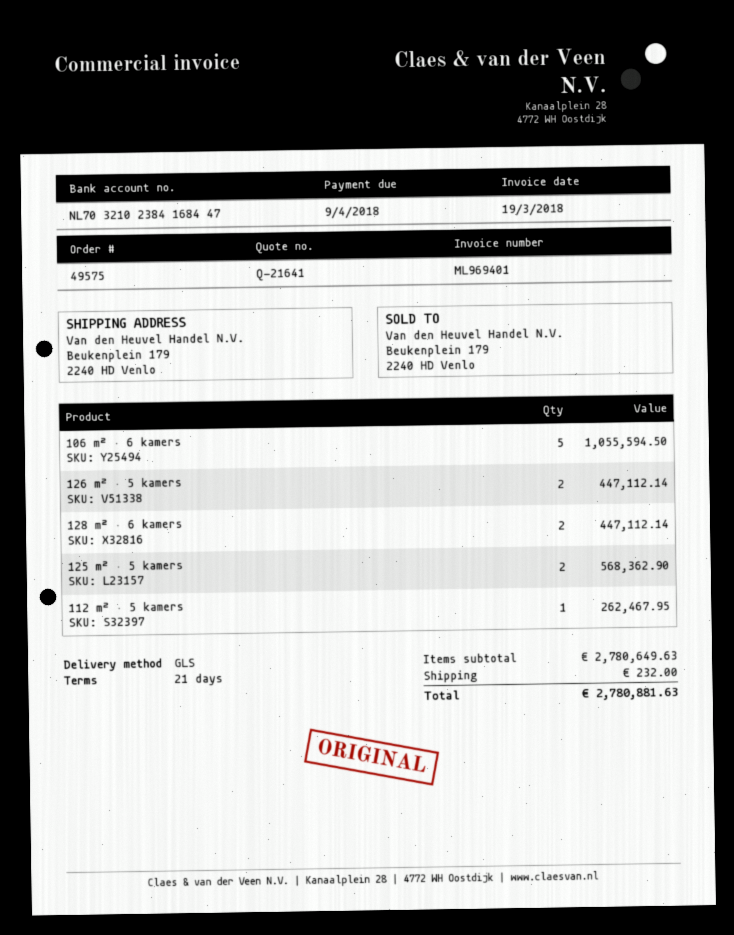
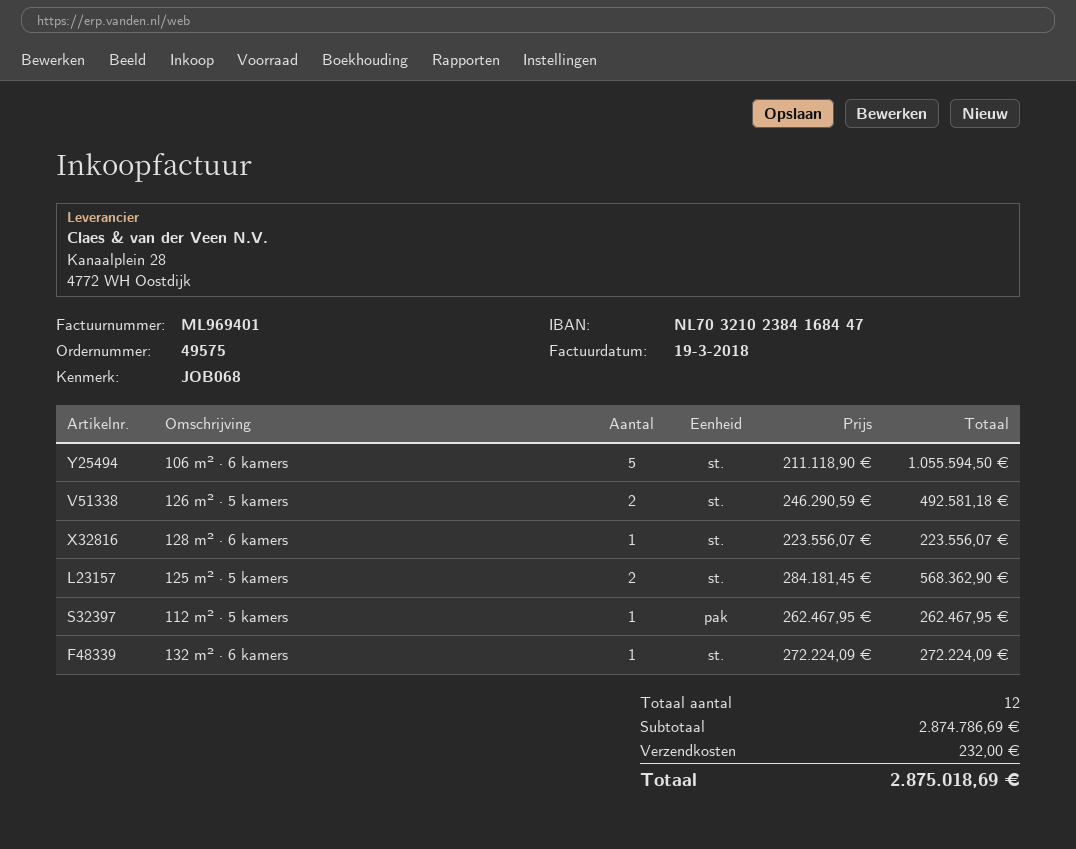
126 m² · 5 kamers: 2 for 447112.14 -> 2 for 492581.18
128 m² · 6 kamers: 2 for 447112.14 -> 1 for 223556.07
132 m² · 6 kamers: none -> 1 for 272224.09
subtotal: 2780649.63 -> 2874786.69
total: 2780881.63 -> 2875018.69

